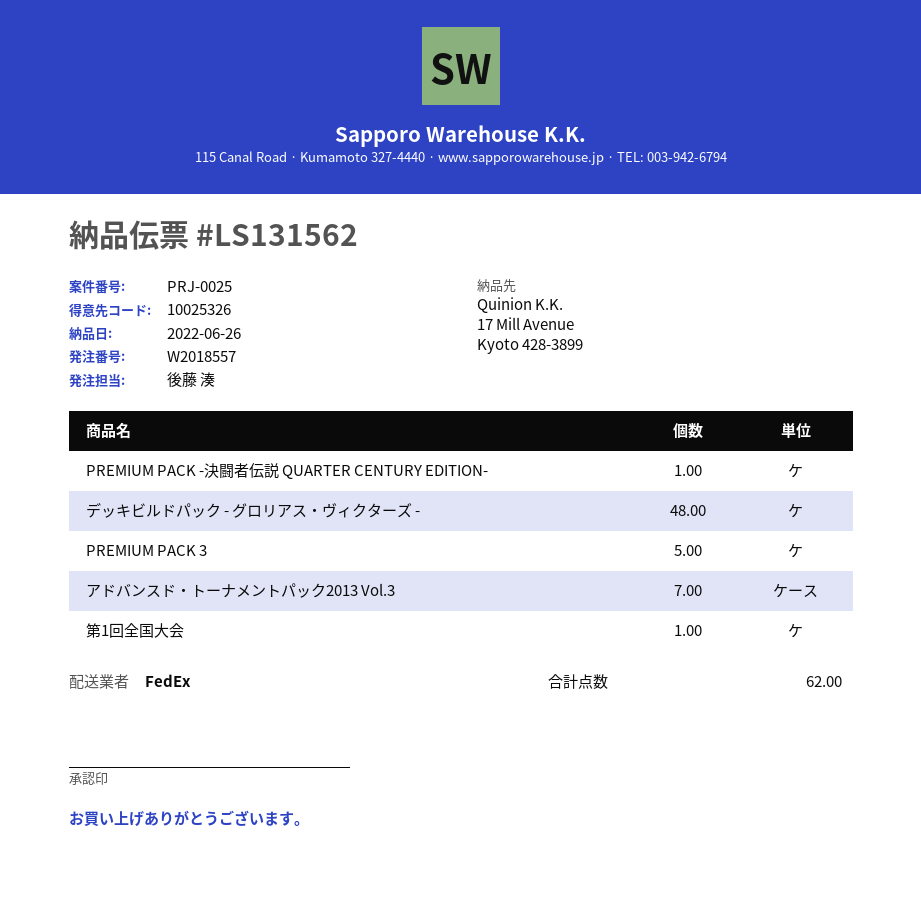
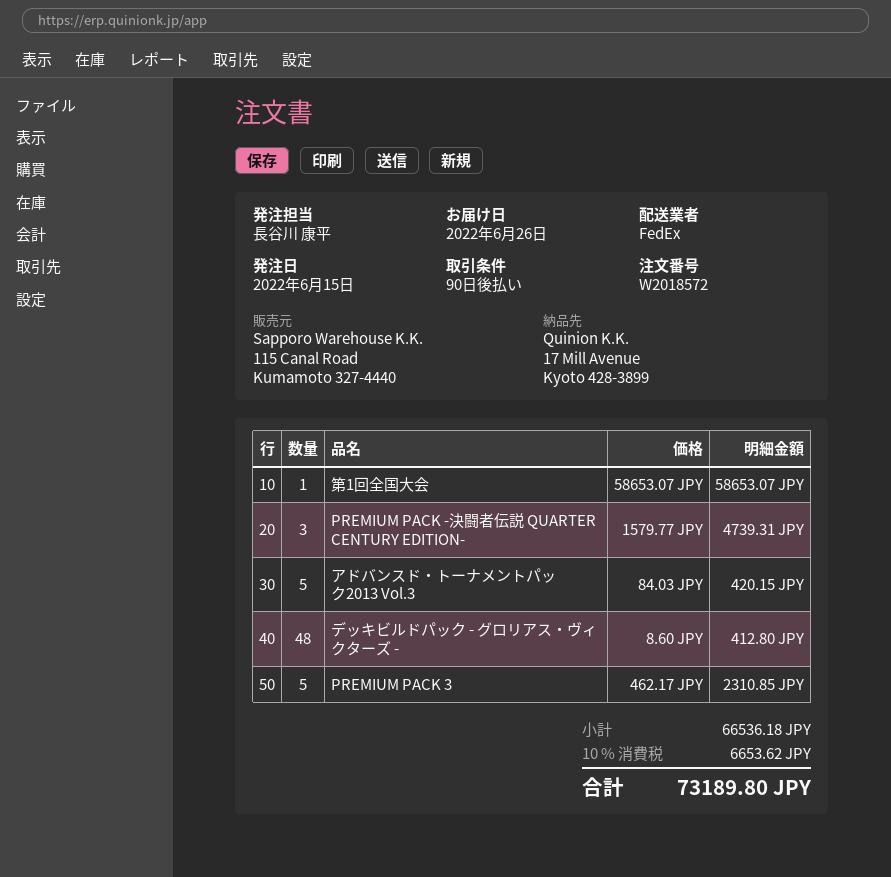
order number: W2018557 -> W2018572
ordered by: 後藤 湊 -> 長谷川 康平
PREMIUM PACK -決闘者伝説 QUARTER CENTURY EDITION-: 1 -> 3
アドバンスド・トーナメントパック2013 Vol.3: 7 -> 5

